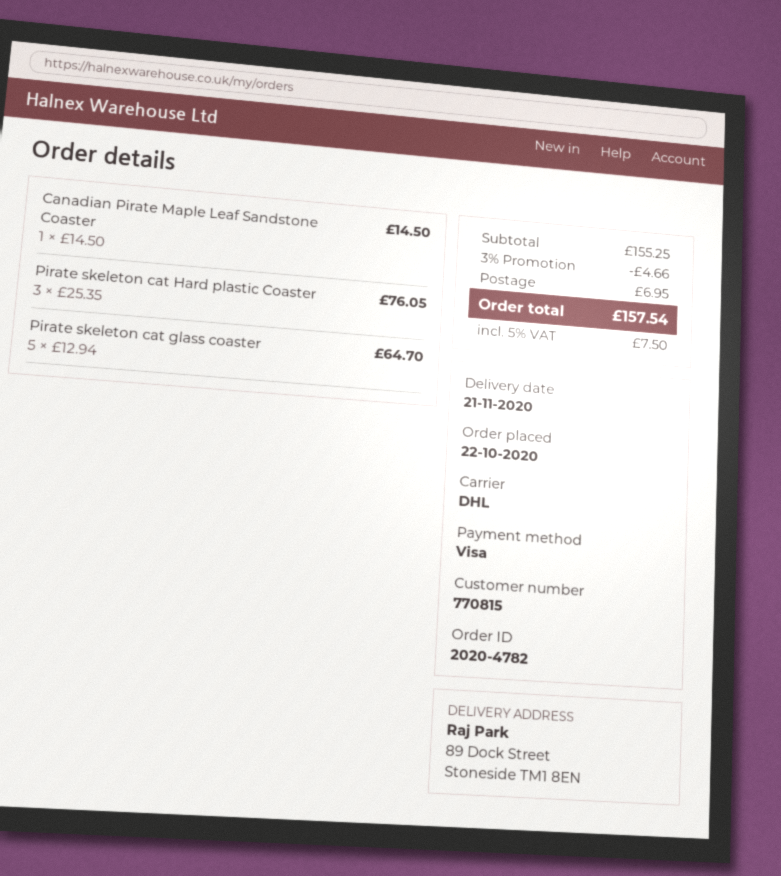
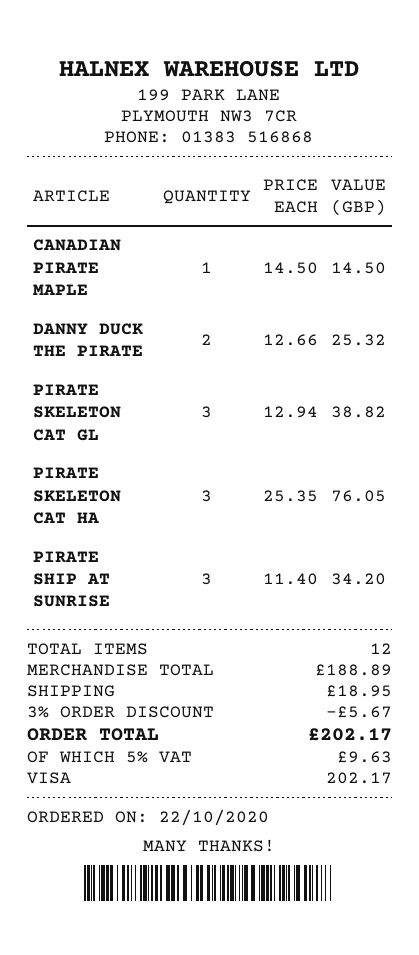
Pirate skeleton cat glass coaster: 5 x 12.94 = 64.70 -> 3 x 12.94 = 38.82
DANNY DUCK THE PIRATE: none -> 2 x 12.66 = 25.32
PIRATE SHIP AT SUNRISE: none -> 3 x 11.40 = 34.20
subtotal: 155.25 -> 188.89
discount: 3% = 4.66 -> 3% = 5.67
shipping: 6.95 -> 18.95
tax: 5% = 7.50 -> 5% = 9.63
total: 157.54 -> 202.17

